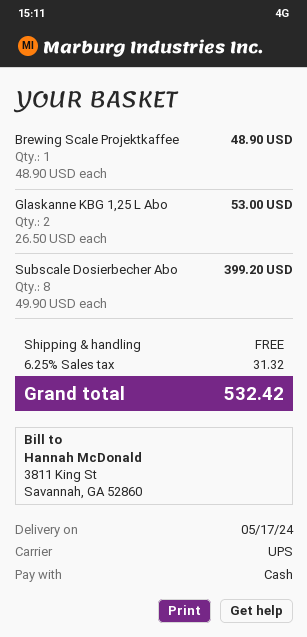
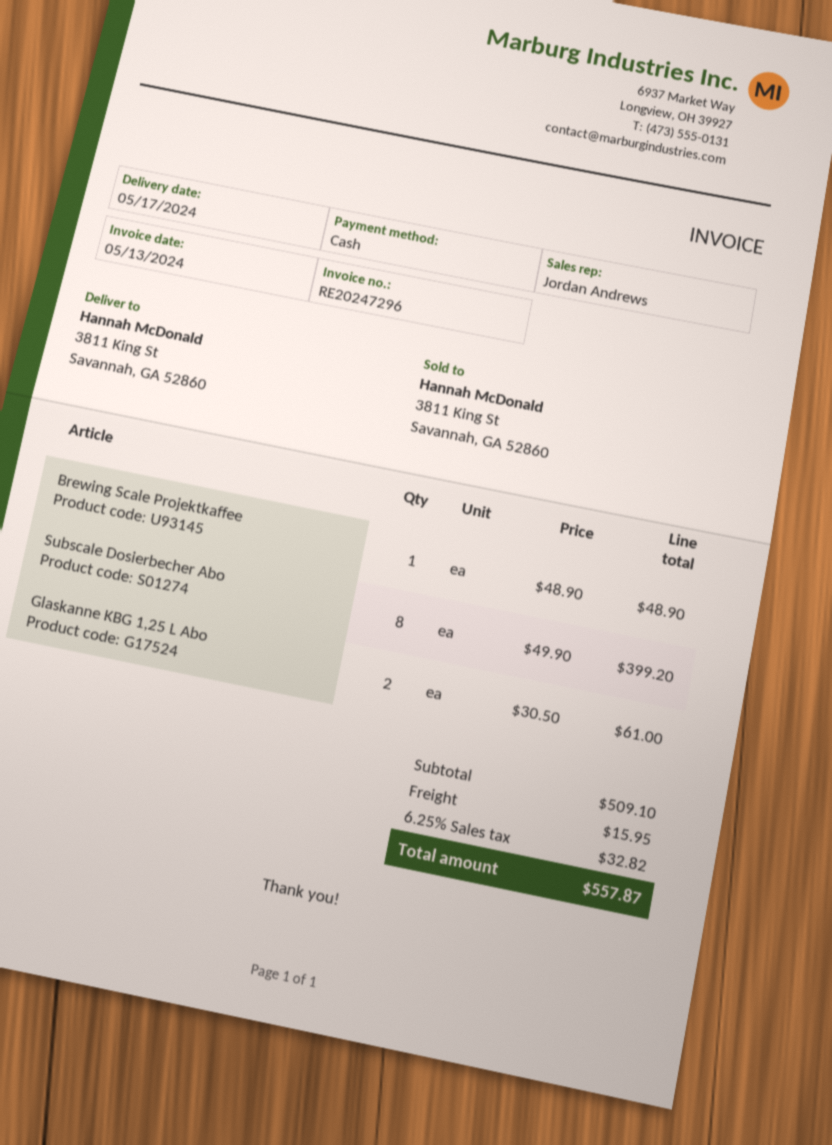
Glaskanne KBG 1,25 L Abo: 2 x 26.50 = 53.00 -> 2 x 30.50 = 61.00
shipping: 0.00 -> 15.95
tax: 6.25% = 31.32 -> 6.25% = 32.82
total: 532.42 -> 557.87

